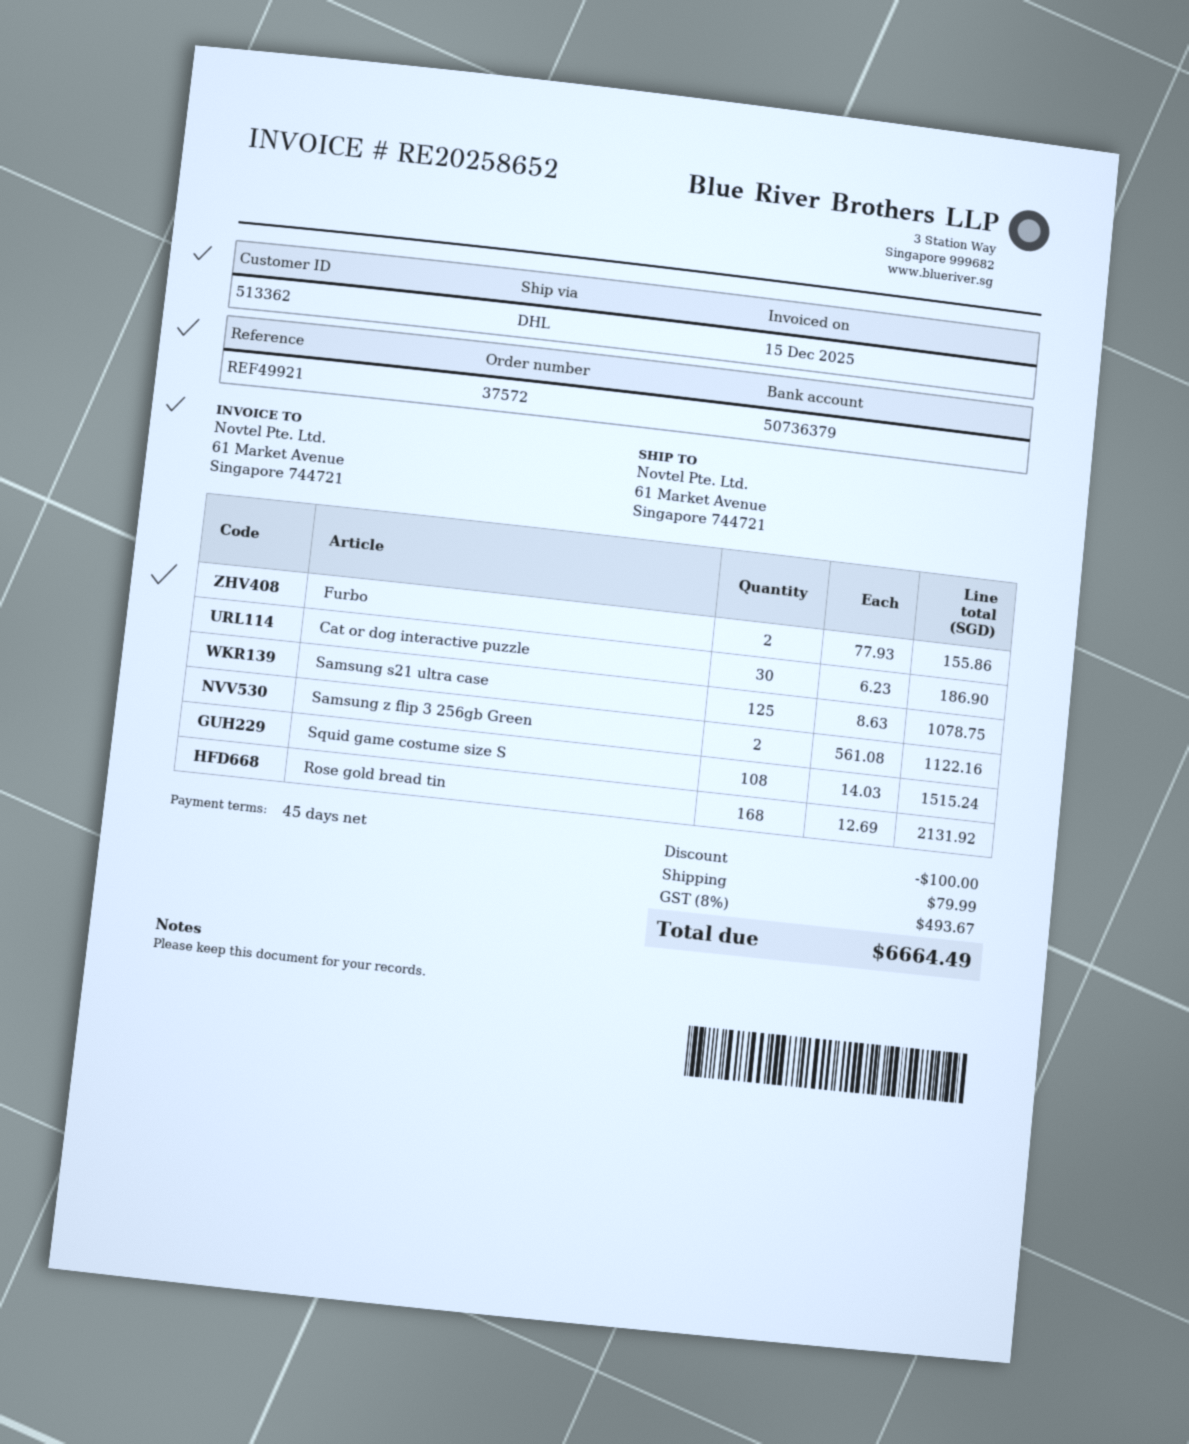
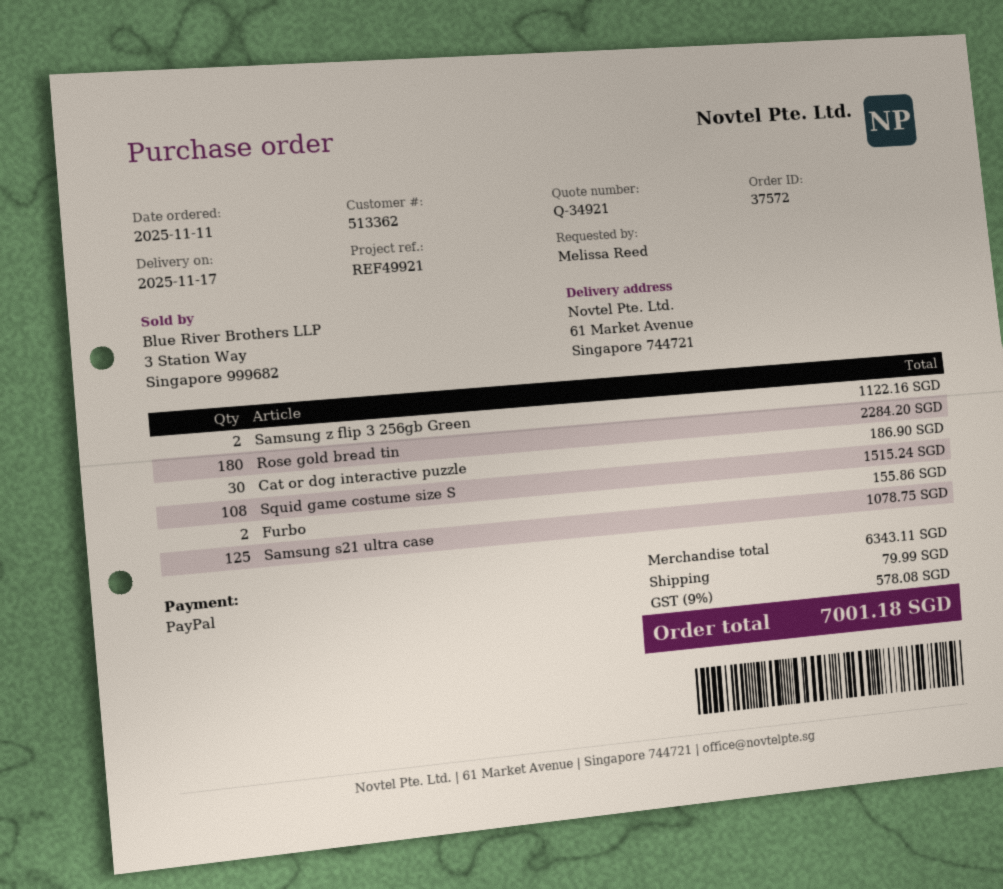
Rose gold bread tin: 168 for 2131.92 -> 180 for 2284.20
discount: 100.00 -> none
tax: 8% = 493.67 -> 9% = 578.08
total: 6664.49 -> 7001.18

